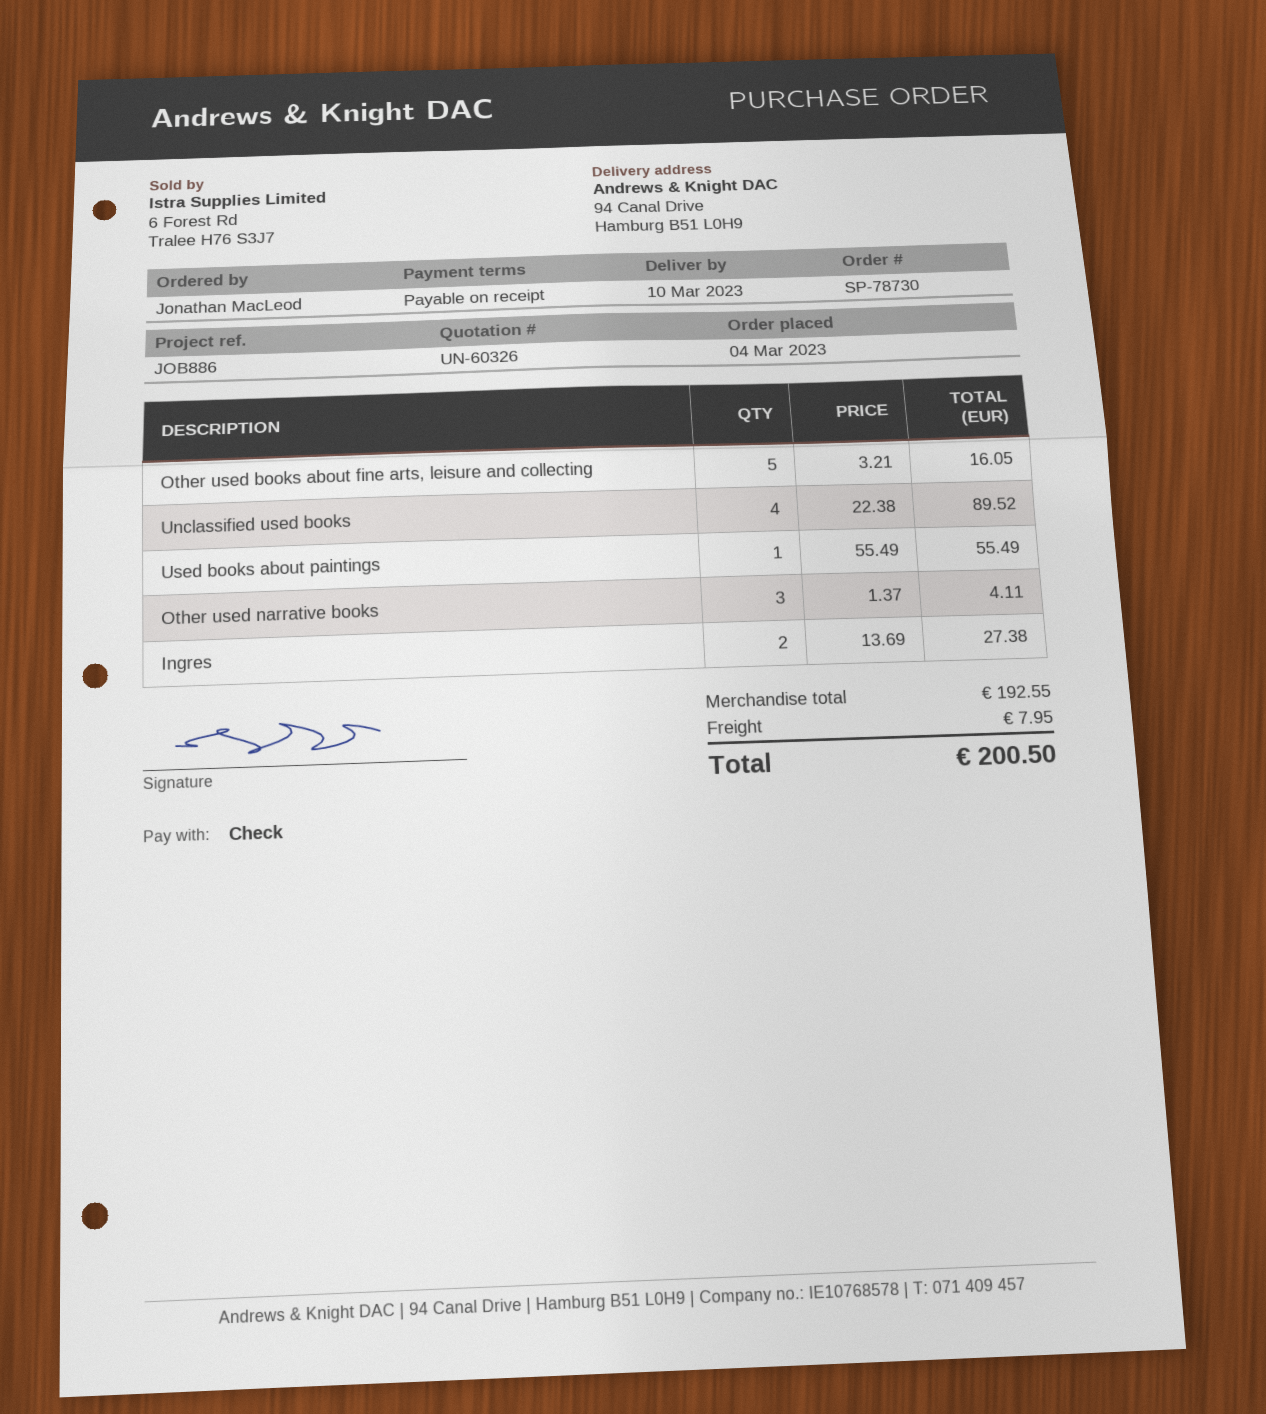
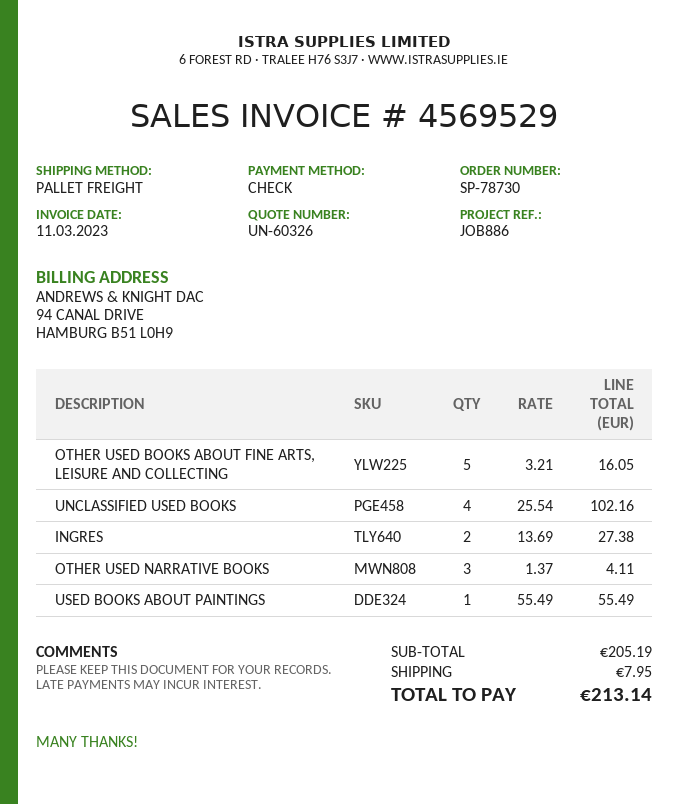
Unclassified used books: 4 x 22.38 = 89.52 -> 4 x 25.54 = 102.16
subtotal: 192.55 -> 205.19
total: 200.50 -> 213.14

